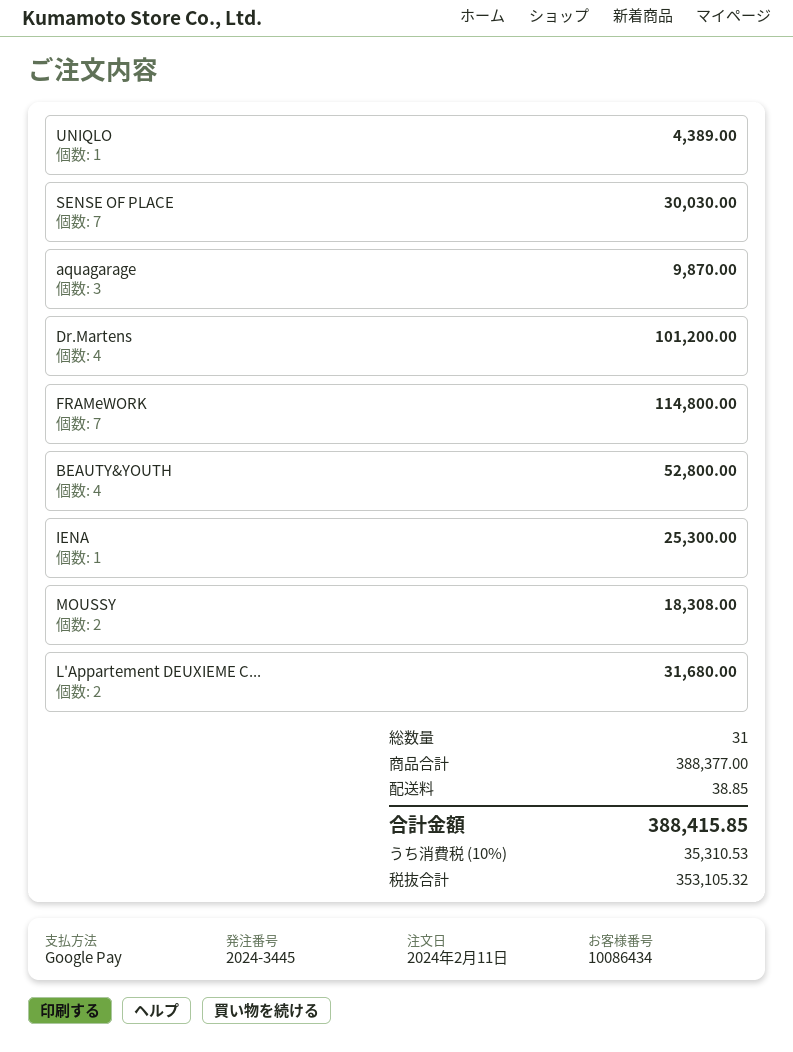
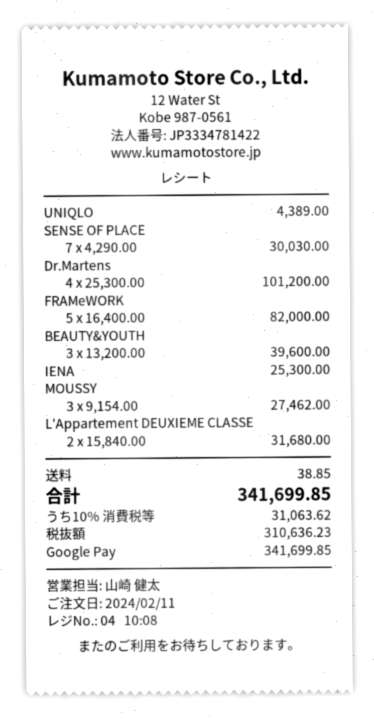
aquagarage: 3 for 9870.00 -> none
FRAMeWORK: 7 for 114800.00 -> 5 for 82000.00
BEAUTY&YOUTH: 4 for 52800.00 -> 3 for 39600.00
MOUSSY: 2 for 18308.00 -> 3 for 27462.00
net: 353105.32 -> 310636.23
tax: 10% = 35310.53 -> 10% = 31063.62
total: 388415.85 -> 341699.85

